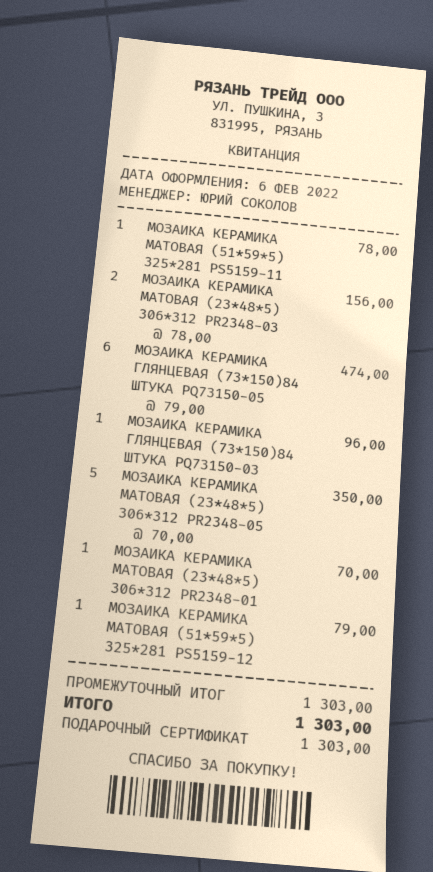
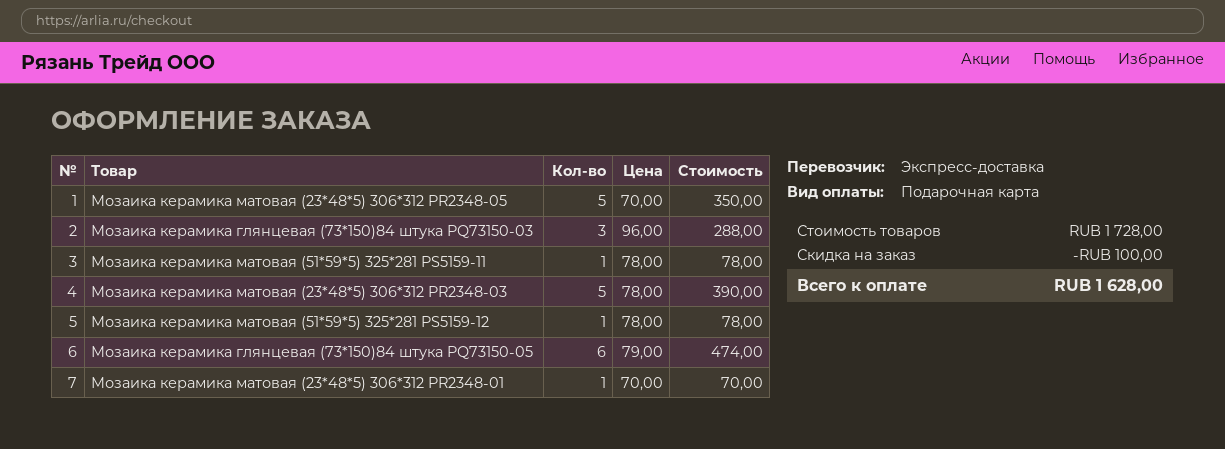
МОЗАИКА КЕРАМИКА МАТОВАЯ (23*48*5) 306*312 PR2348-03: 2 x 78.00 = 156.00 -> 5 x 78.00 = 390.00
МОЗАИКА КЕРАМИКА ГЛЯНЦЕВАЯ (73*150)84 ШТУКА PQ73150-03: 1 x 96.00 = 96.00 -> 3 x 96.00 = 288.00
МОЗАИКА КЕРАМИКА МАТОВАЯ (51*59*5) 325*281 PS5159-12: 1 x 79.00 = 79.00 -> 1 x 78.00 = 78.00
subtotal: 1303.00 -> 1728.00
discount: none -> 100.00
total: 1303.00 -> 1628.00

